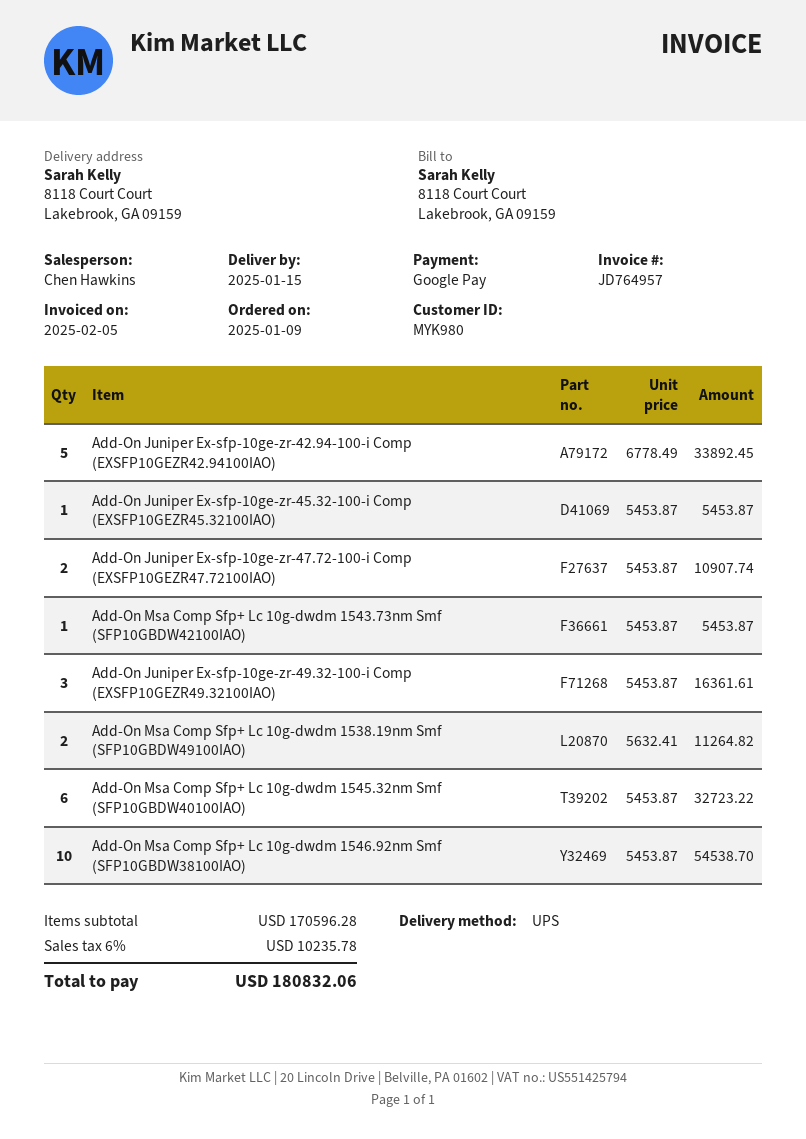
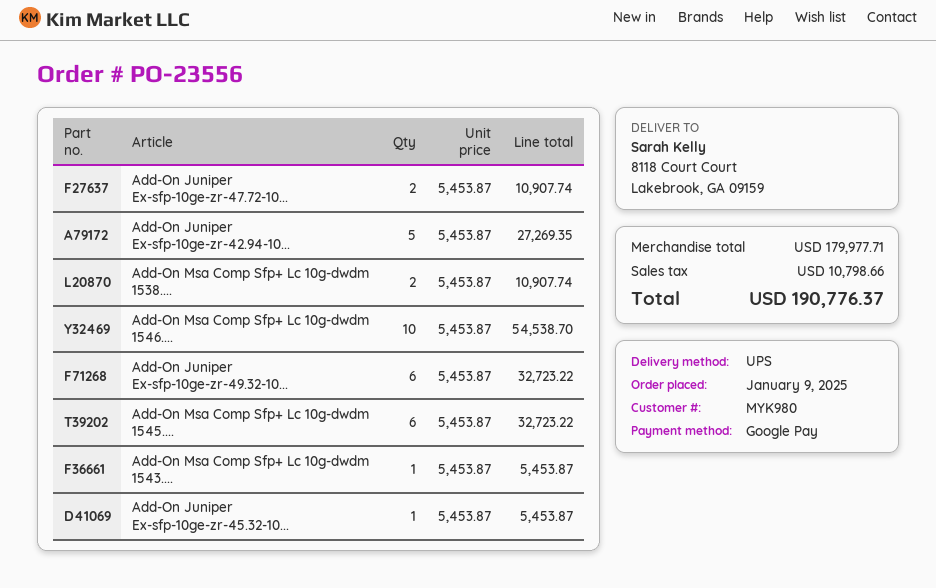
Add-On Juniper Ex-sfp-10ge-zr-42.94-100-i Comp (EXSFP10GEZR42.94100IAO): 5 x 6778.49 = 33892.45 -> 5 x 5453.87 = 27269.35
Add-On Juniper Ex-sfp-10ge-zr-49.32-100-i Comp (EXSFP10GEZR49.32100IAO): 3 x 5453.87 = 16361.61 -> 6 x 5453.87 = 32723.22
Add-On Msa Comp Sfp+ Lc 10g-dwdm 1538.19nm Smf (SFP10GBDW49100IAO): 2 x 5632.41 = 11264.82 -> 2 x 5453.87 = 10907.74
subtotal: 170596.28 -> 179977.71
tax: 10235.78 -> 10798.66
total: 180832.06 -> 190776.37

